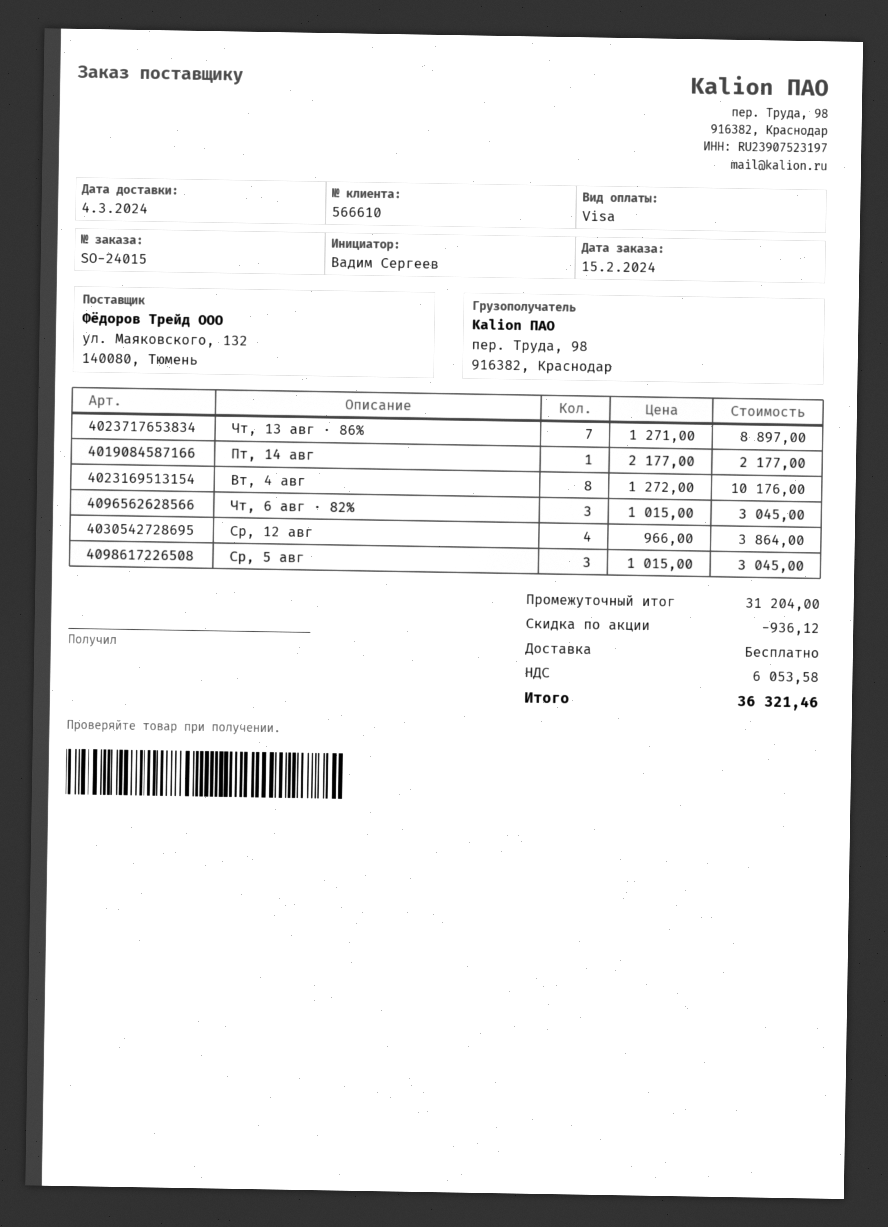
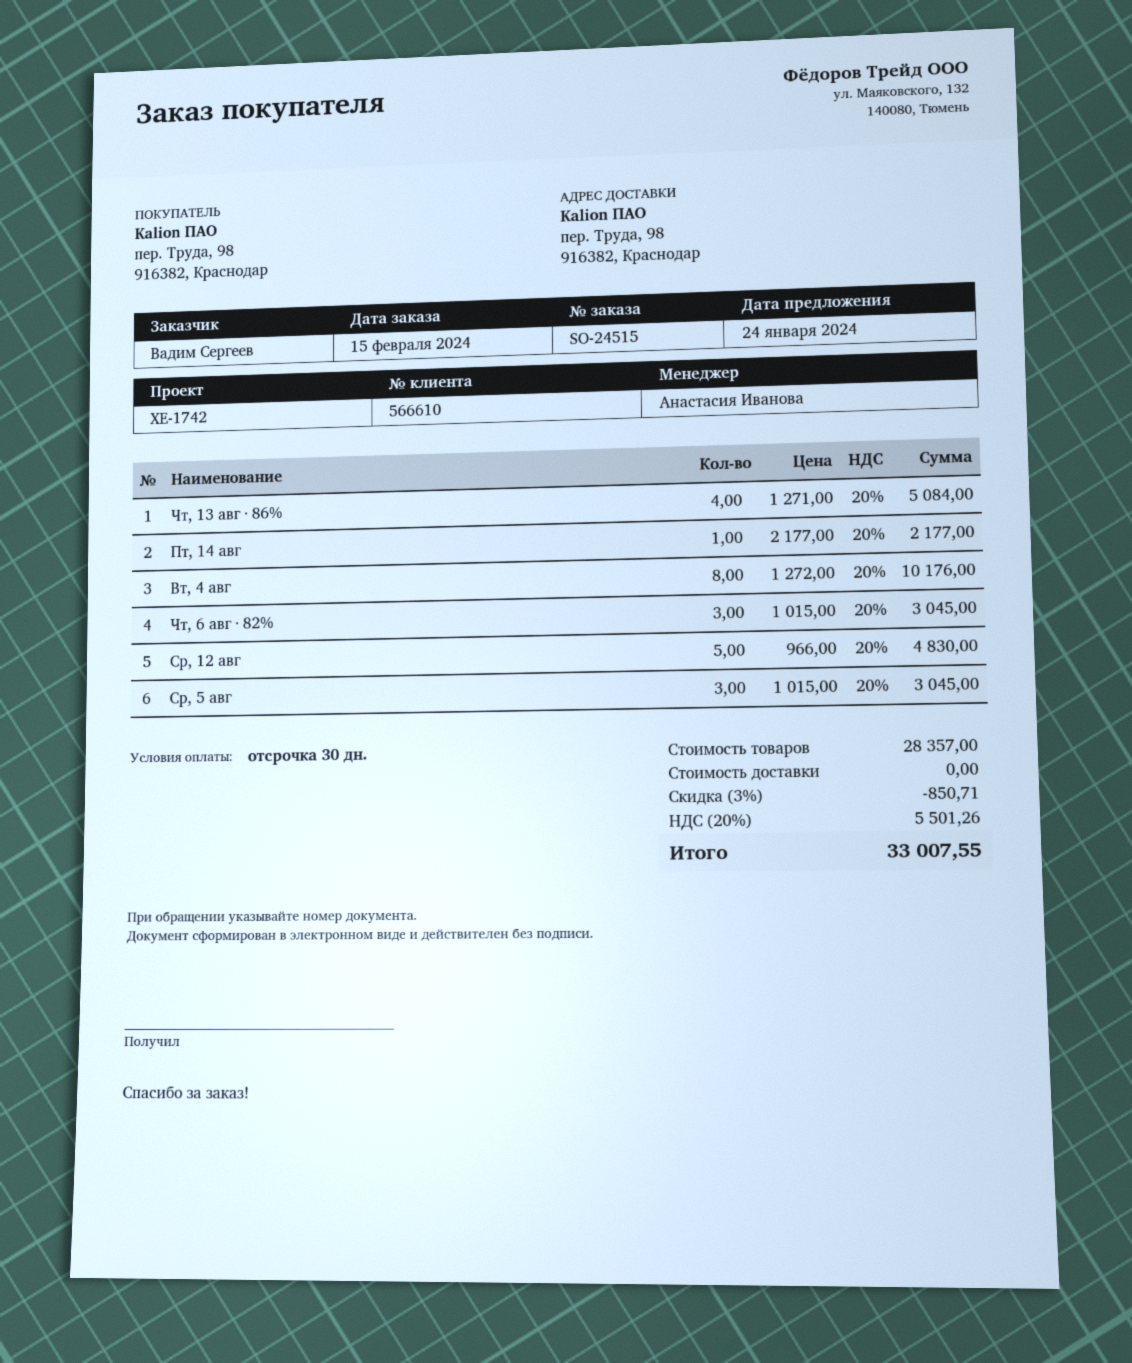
order number: SO-24015 -> SO-24515
Чт, 13 авг · 86%: 7 x 1271.00 = 8897.00 -> 4 x 1271.00 = 5084.00
Ср, 12 авг: 4 x 966.00 = 3864.00 -> 5 x 966.00 = 4830.00
subtotal: 31204.00 -> 28357.00
discount: 936.12 -> 850.71
tax: 6053.58 -> 5501.26
total: 36321.46 -> 33007.55

